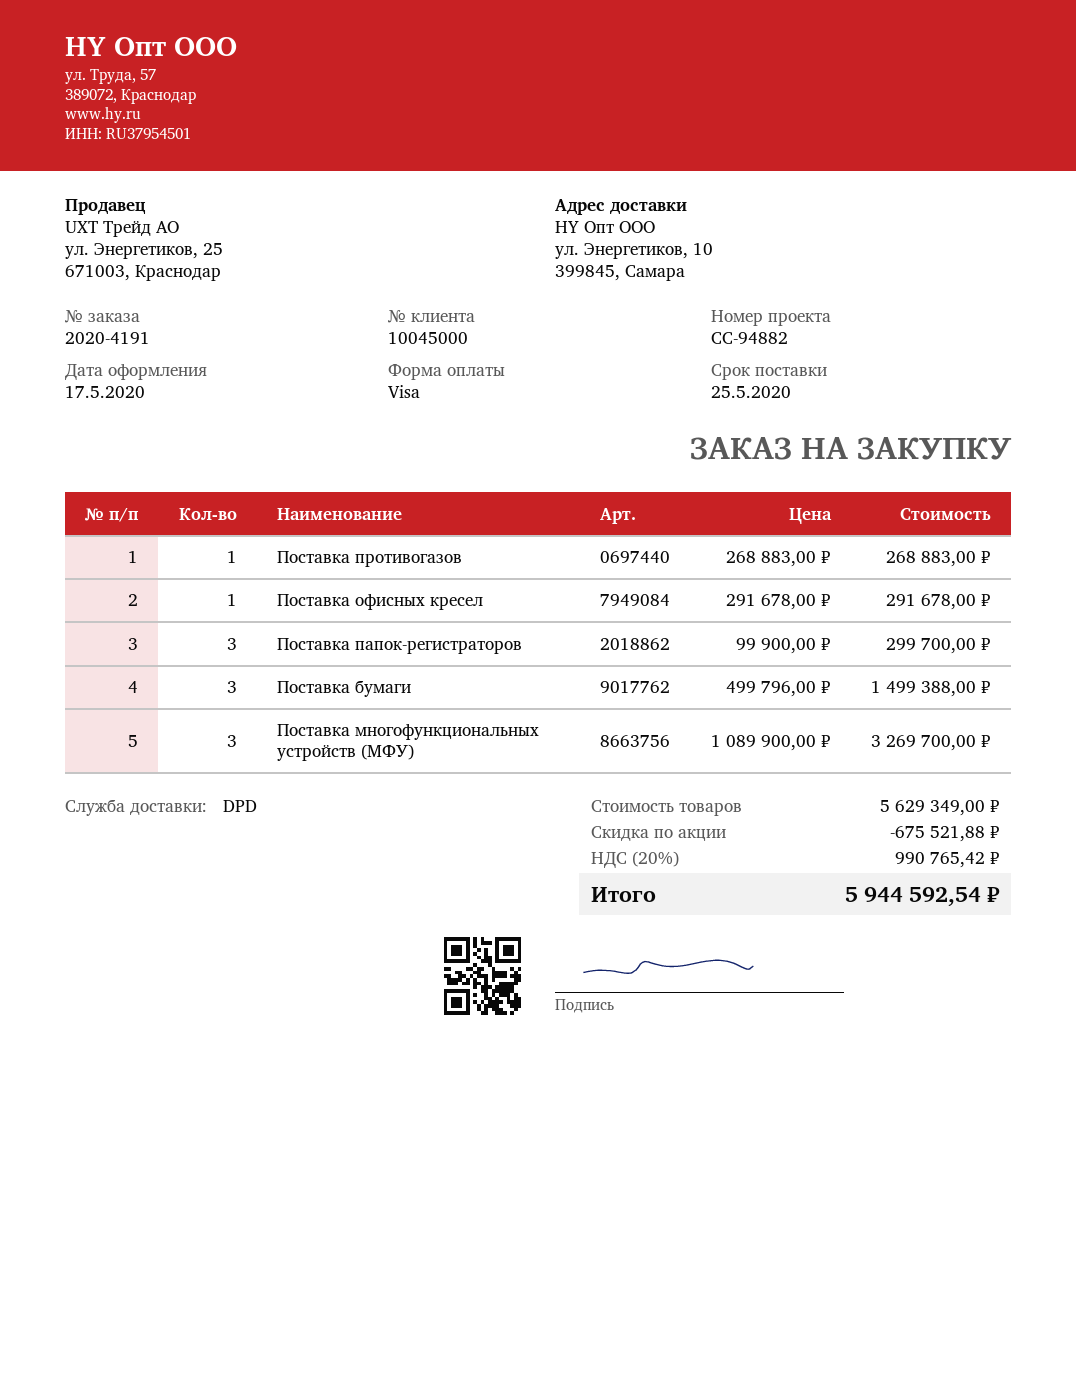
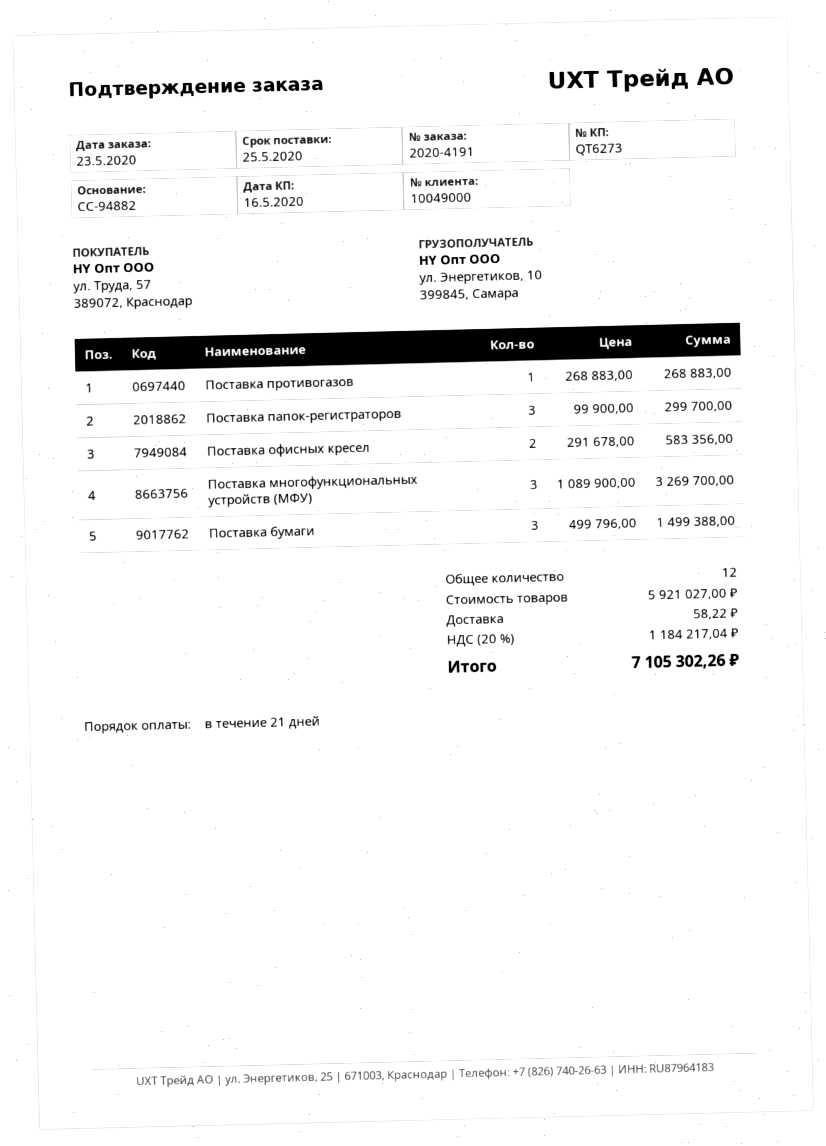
order date: 2020-05-17 -> 2020-05-23
customer number: 10045000 -> 10049000
Поставка офисных кресел: 1 x 291678.00 = 291678.00 -> 2 x 291678.00 = 583356.00
subtotal: 5629349.00 -> 5921027.00
discount: 675521.88 -> none
shipping: none -> 58.22
tax: 20% = 990765.42 -> 20% = 1184217.04
total: 5944592.54 -> 7105302.26

